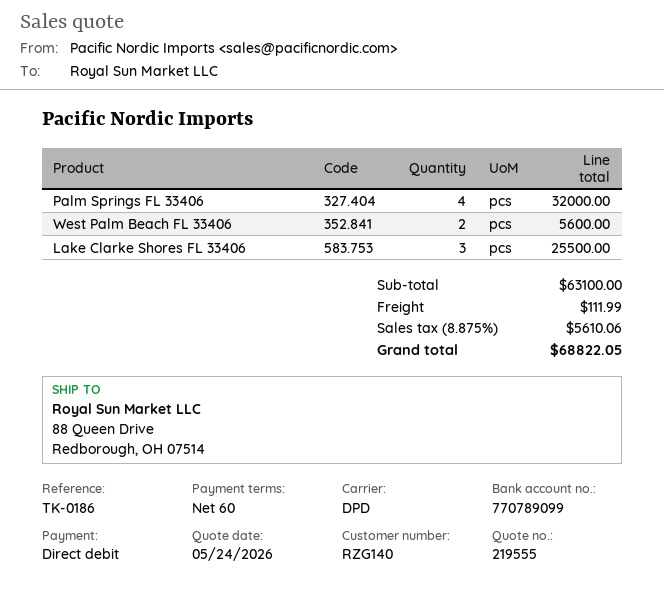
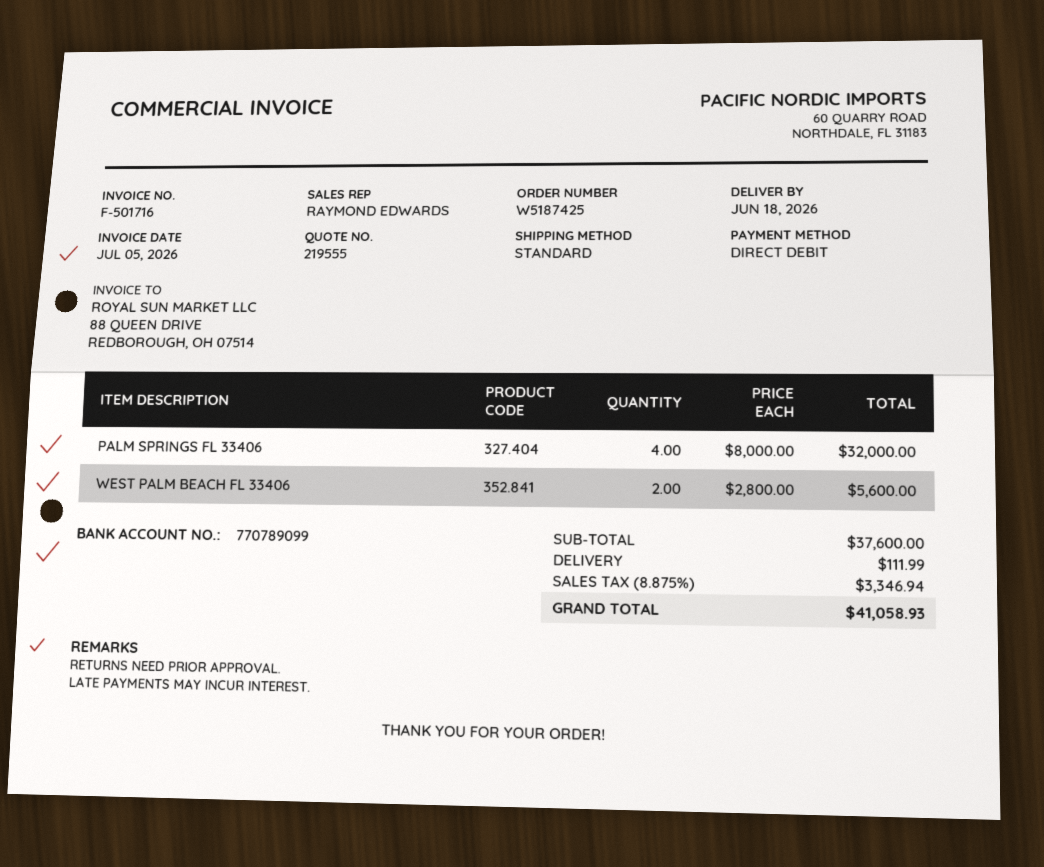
shipping method: DPD -> standard
Lake Clarke Shores FL 33406: 3 for 25500.00 -> none
subtotal: 63100.00 -> 37600.00
tax: 8.875% = 5610.06 -> 8.875% = 3346.94
total: 68822.05 -> 41058.93

